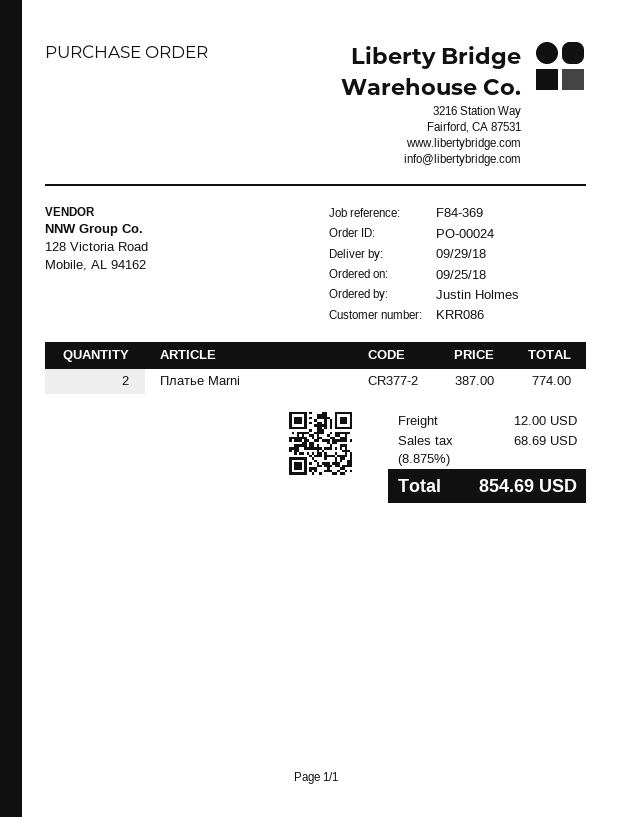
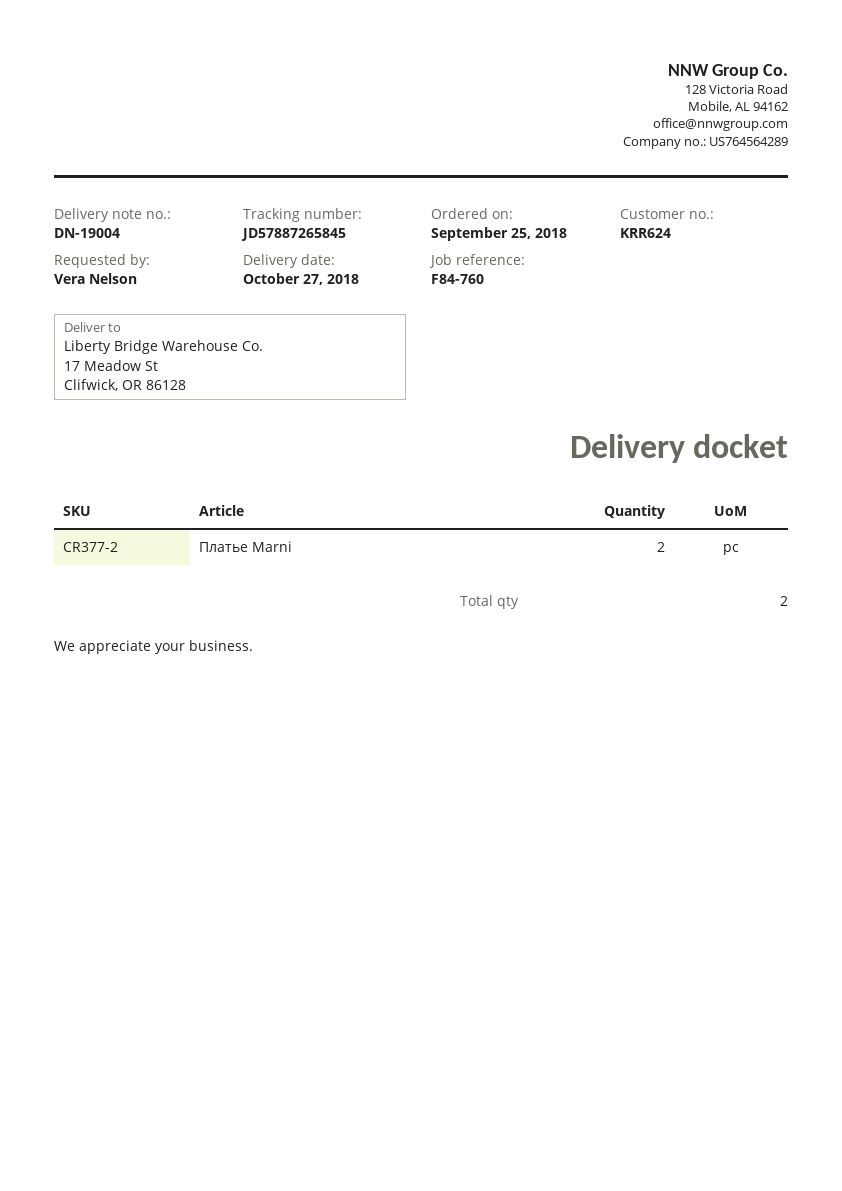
delivery date: 2018-09-29 -> 2018-10-27
customer number: KRR086 -> KRR624
reference: F84-369 -> F84-760
ordered by: Justin Holmes -> Vera Nelson

